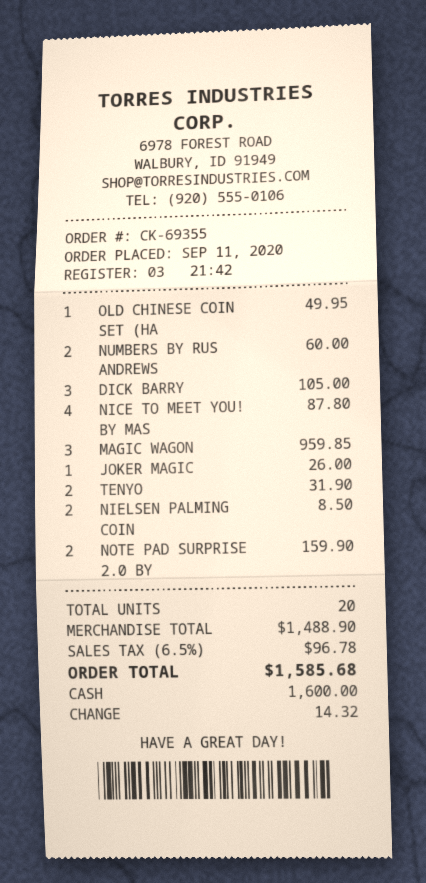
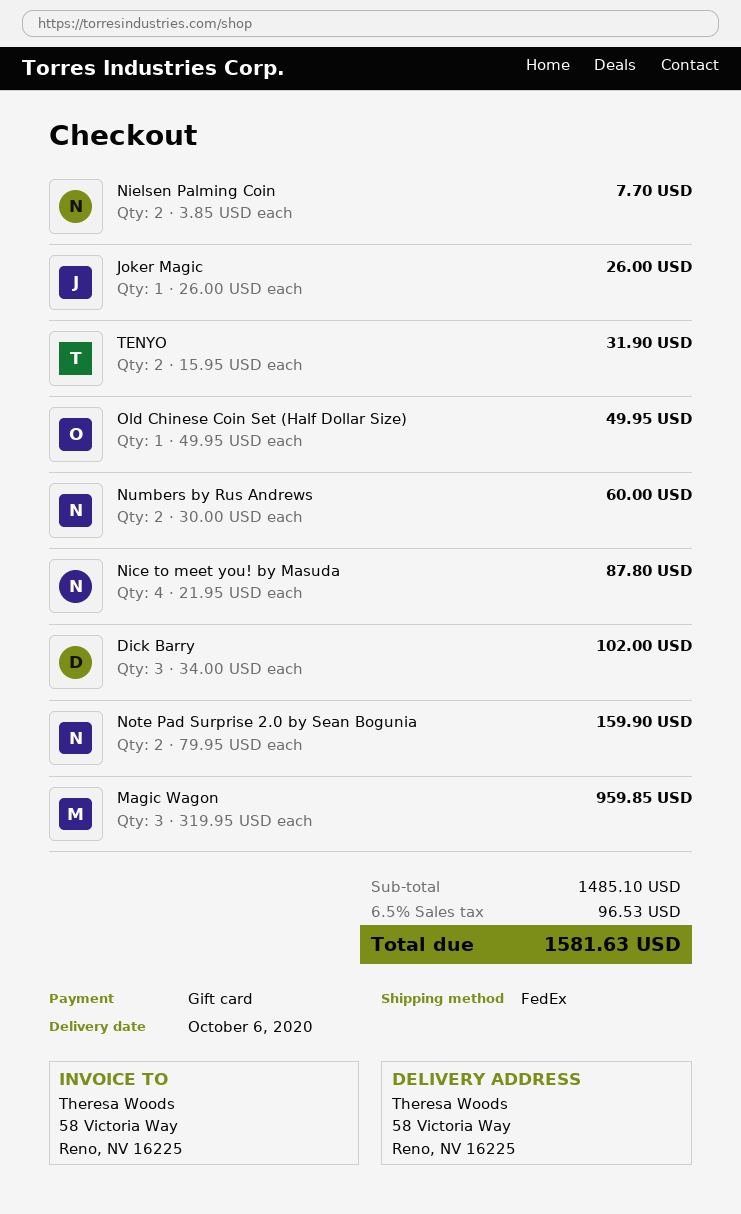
payment method: cash -> gift card
DICK BARRY: 3 for 105.00 -> 3 for 102.00
NIELSEN PALMING COIN: 2 for 8.50 -> 2 for 7.70
subtotal: 1488.90 -> 1485.10
tax: 6.5% = 96.78 -> 6.5% = 96.53
total: 1585.68 -> 1581.63

